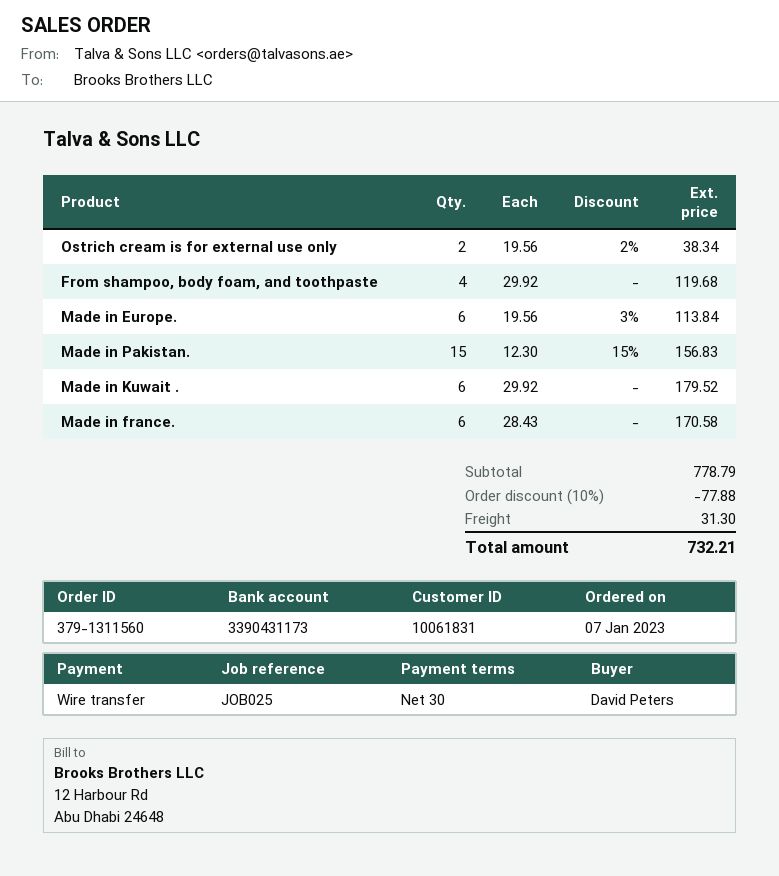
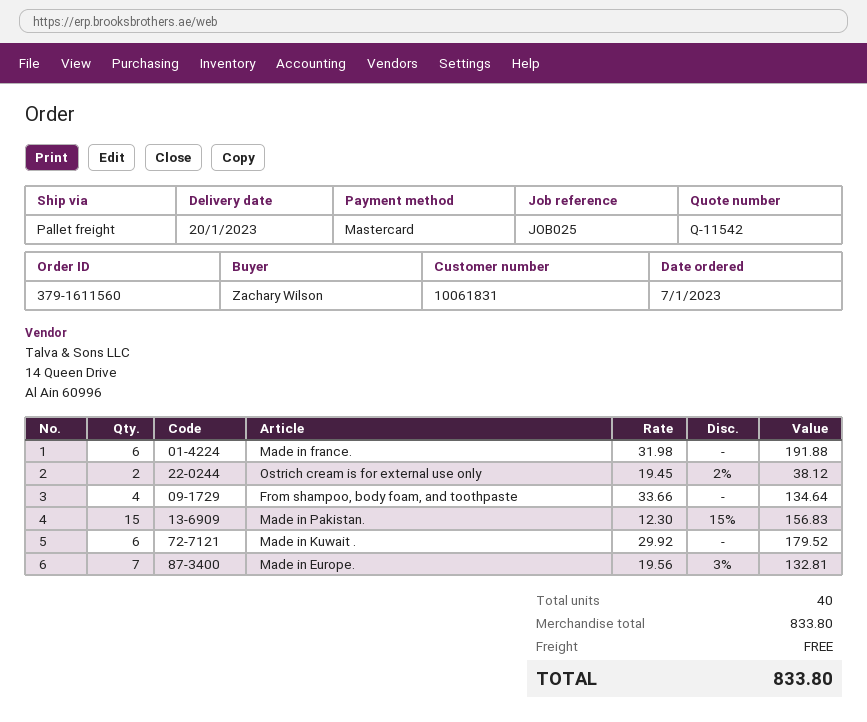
order number: 379-1311560 -> 379-1611560
ordered by: David Peters -> Zachary Wilson
payment method: bank transfer -> Mastercard
Ostrich cream is for external use only: 2 x 19.56 - 2% = 38.34 -> 2 x 19.45 - 2% = 38.12
From shampoo, body foam, and toothpaste: 4 x 29.92 = 119.68 -> 4 x 33.66 = 134.64
Made in Europe.: 6 x 19.56 - 3% = 113.84 -> 7 x 19.56 - 3% = 132.81
Made in france.: 6 x 28.43 = 170.58 -> 6 x 31.98 = 191.88
subtotal: 778.79 -> 833.80
discount: 10% = 77.88 -> none
shipping: 31.30 -> 0.00
total: 732.21 -> 833.80

